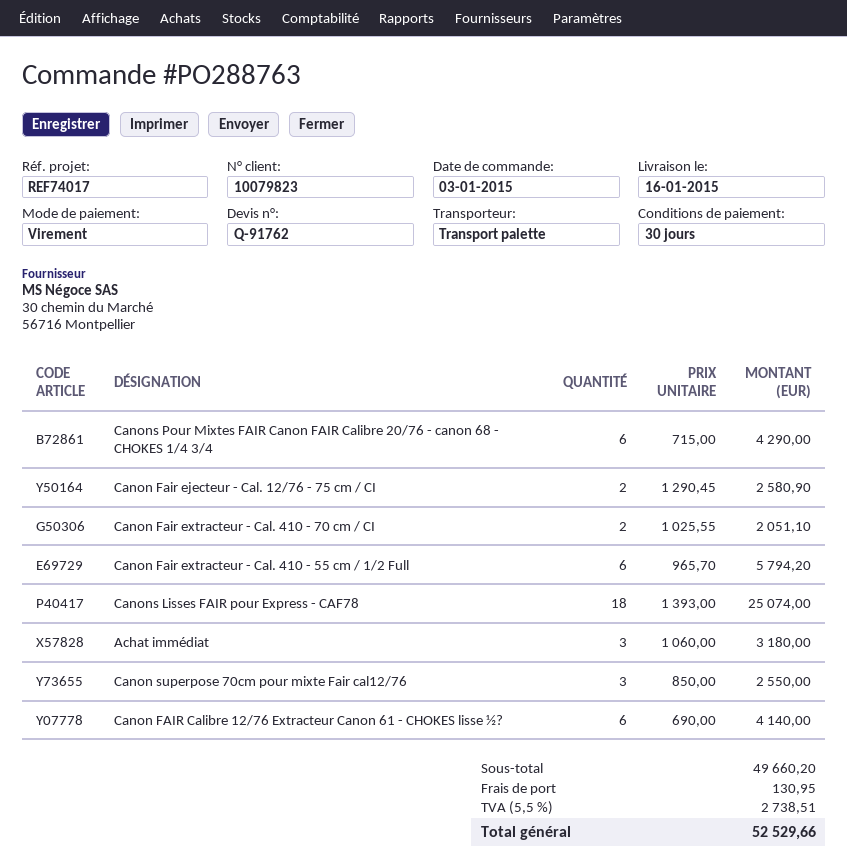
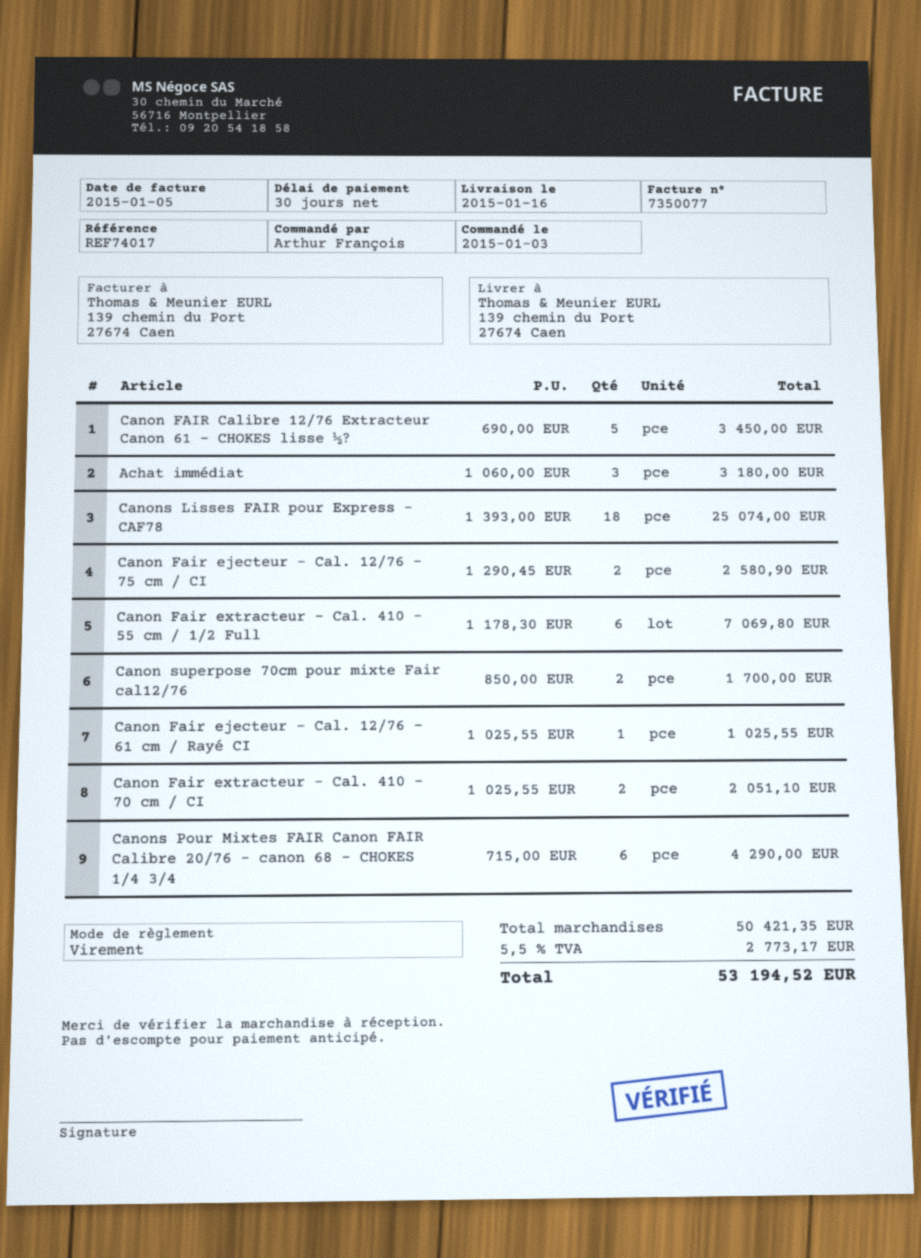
Canon Fair extracteur - Cal. 410 - 55 cm / 1/2 Full: 6 x 965.70 = 5794.20 -> 6 x 1178.30 = 7069.80
Canon superpose 70cm pour mixte Fair cal12/76: 3 x 850.00 = 2550.00 -> 2 x 850.00 = 1700.00
Canon FAIR Calibre 12/76 Extracteur Canon 61 - CHOKES lisse ½?: 6 x 690.00 = 4140.00 -> 5 x 690.00 = 3450.00
Canon Fair ejecteur - Cal. 12/76 - 61 cm / Rayé CI: none -> 1 x 1025.55 = 1025.55
subtotal: 49660.20 -> 50421.35
shipping: 130.95 -> none
tax: 5.5% = 2738.51 -> 5.5% = 2773.17
total: 52529.66 -> 53194.52

